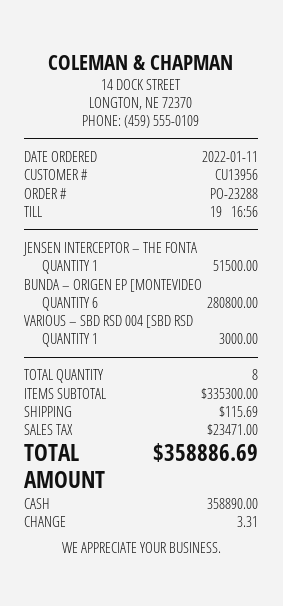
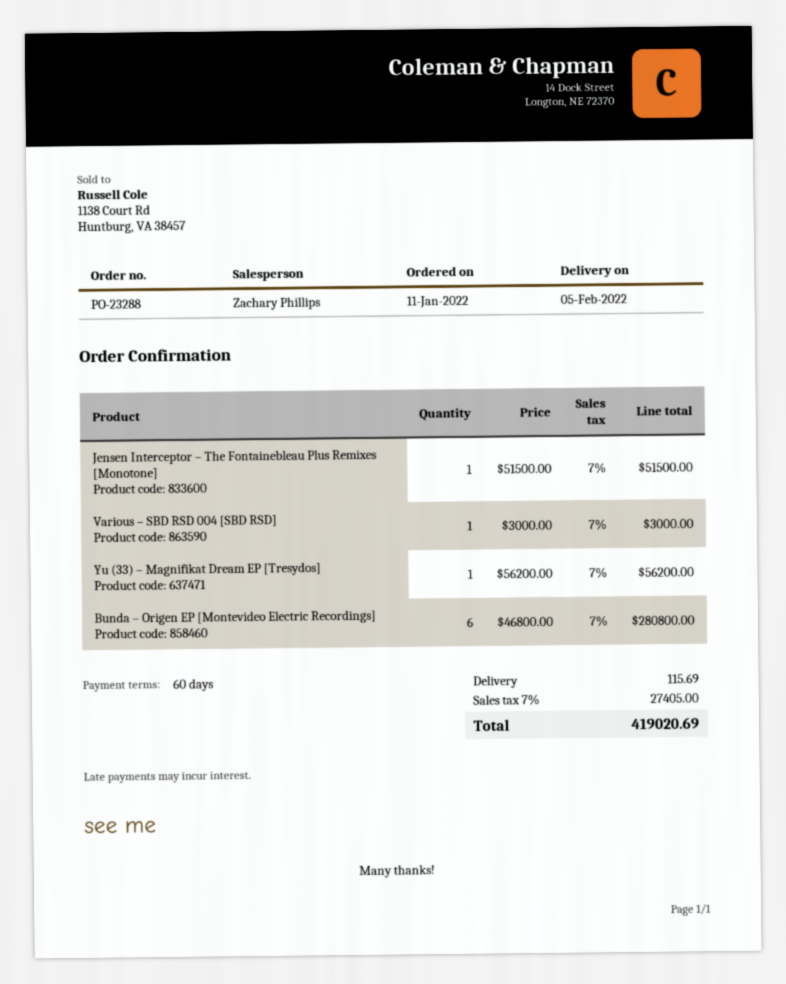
Yu (33) – Magnifikat Dream EP [Tresydos]: none -> 1 for 56200.00
tax: 23471.00 -> 27405.00
total: 358886.69 -> 419020.69

